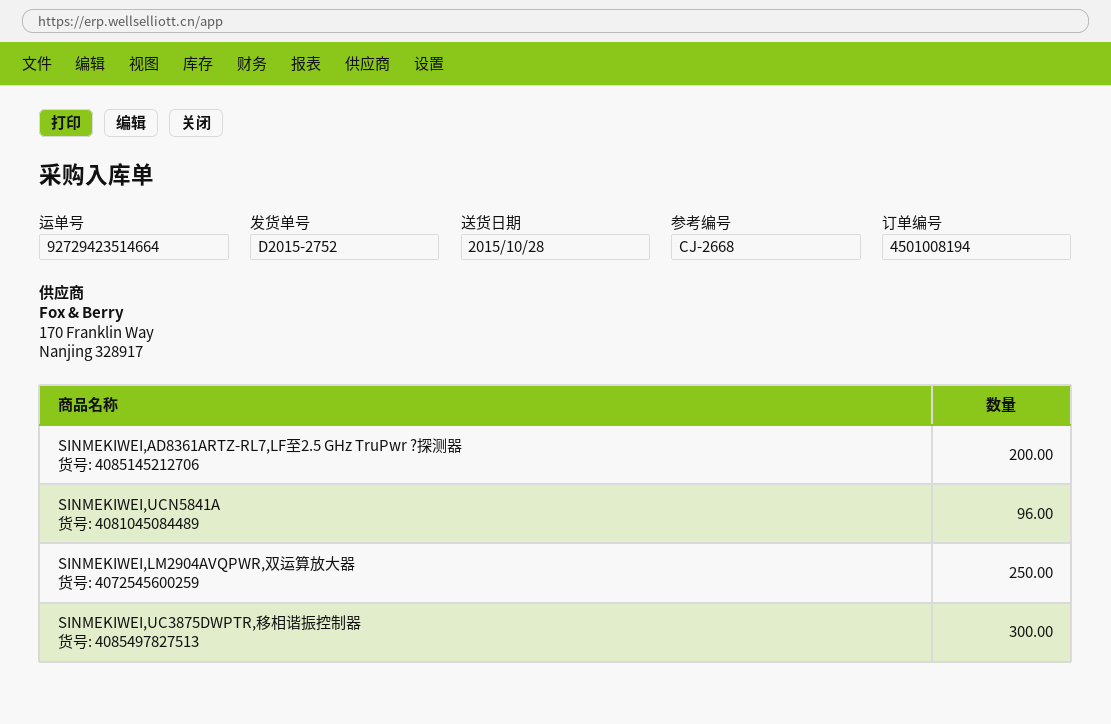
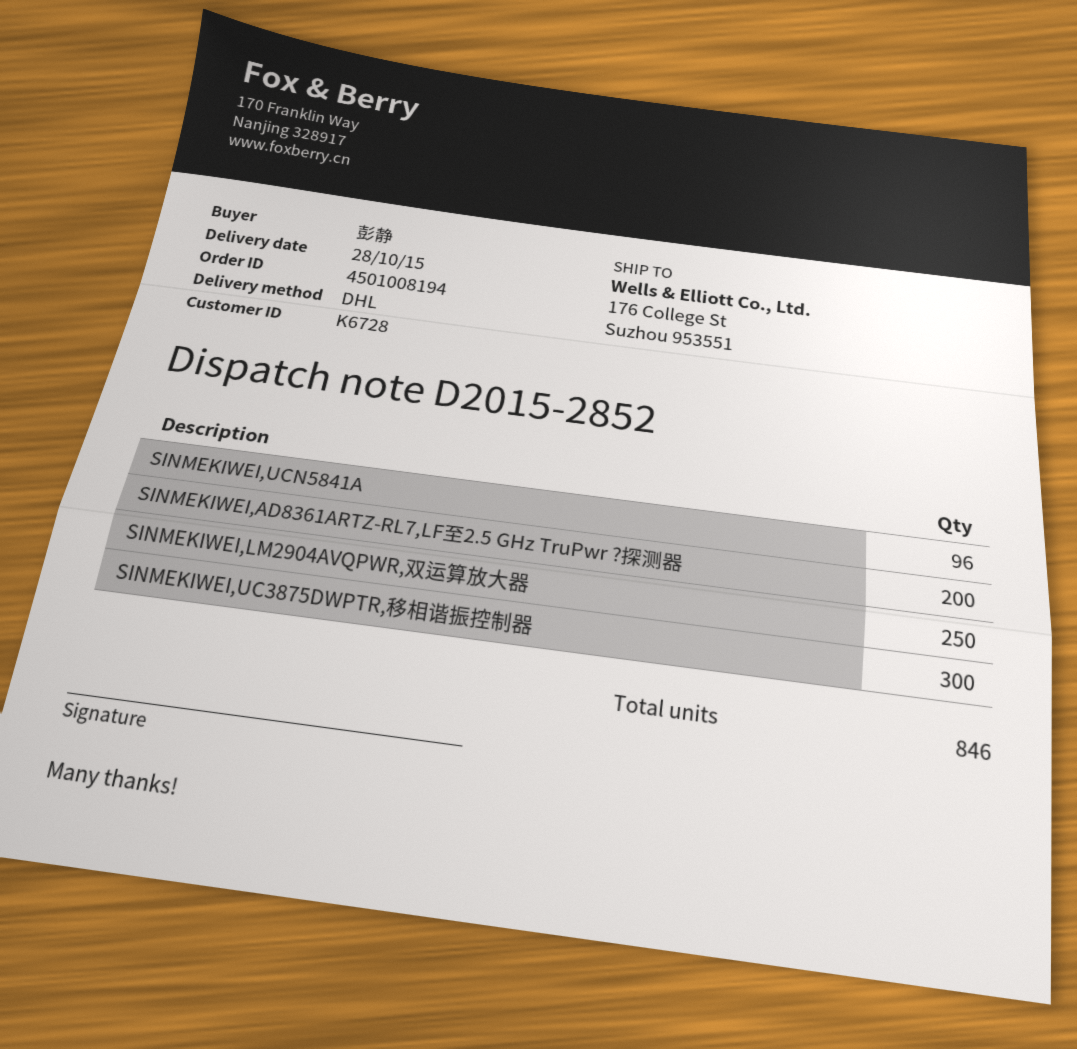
delivery note number: D2015-2752 -> D2015-2852

